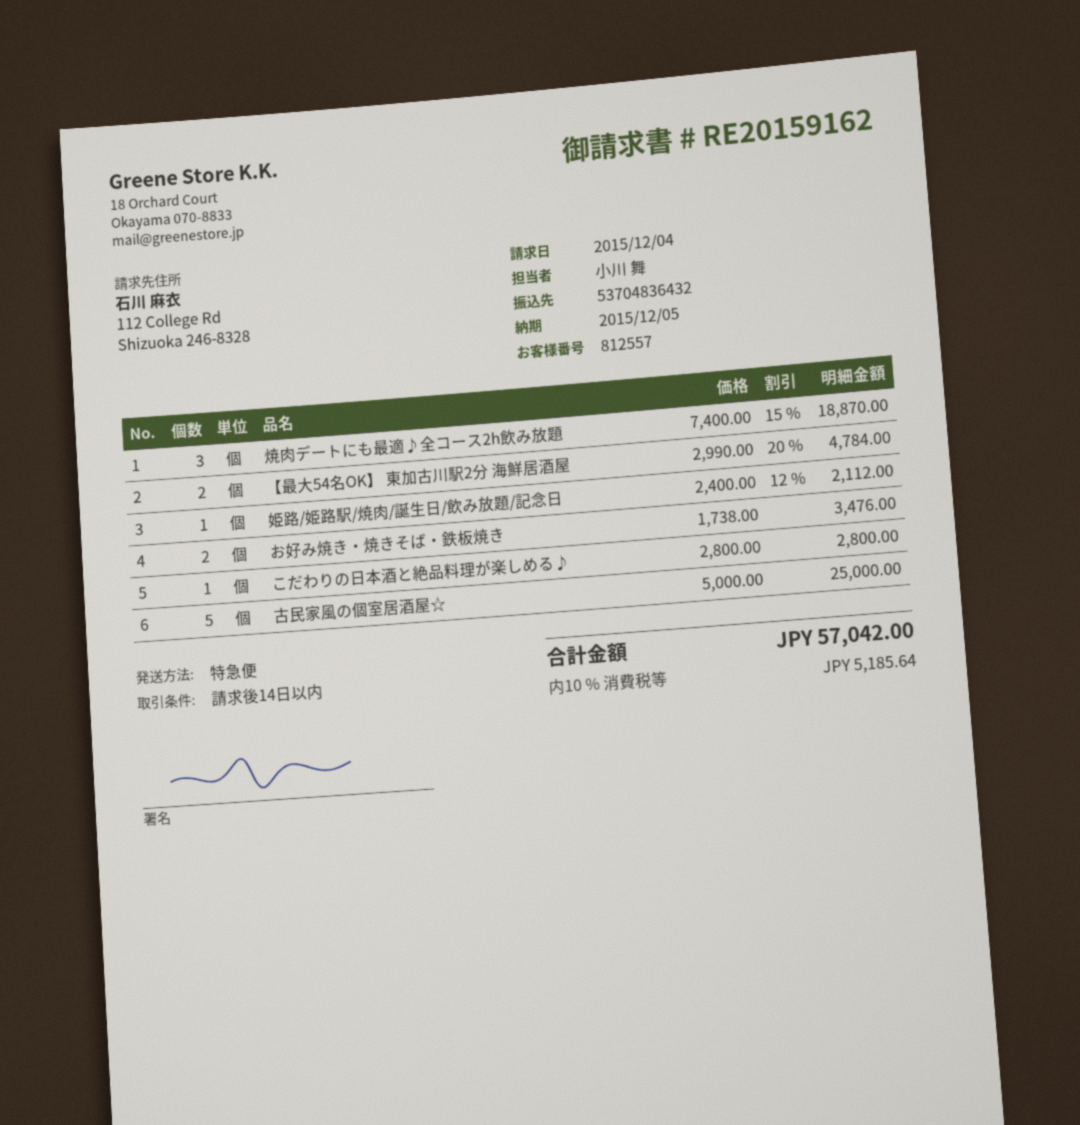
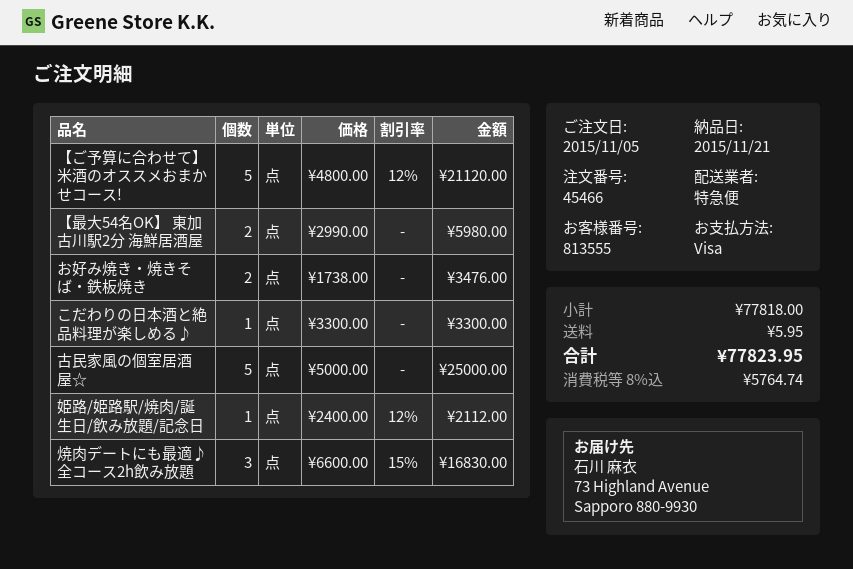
delivery date: 2015-12-05 -> 2015-11-21
customer number: 812557 -> 813555
焼肉デートにも最適♪全コース2h飲み放題: 3 x 7400.00 - 15% = 18870.00 -> 3 x 6600.00 - 15% = 16830.00
【最大54名OK】 東加古川駅2分 海鮮居酒屋: 2 x 2990.00 - 20% = 4784.00 -> 2 x 2990.00 = 5980.00
こだわりの日本酒と絶品料理が楽しめる♪: 1 x 2800.00 = 2800.00 -> 1 x 3300.00 = 3300.00
【ご予算に合わせて】米酒のオススメおまかせコース!: none -> 5 x 4800.00 - 12% = 21120.00
shipping: none -> 5.95
tax: 10% = 5185.64 -> 8% = 5764.74
total: 57042.00 -> 77823.95

